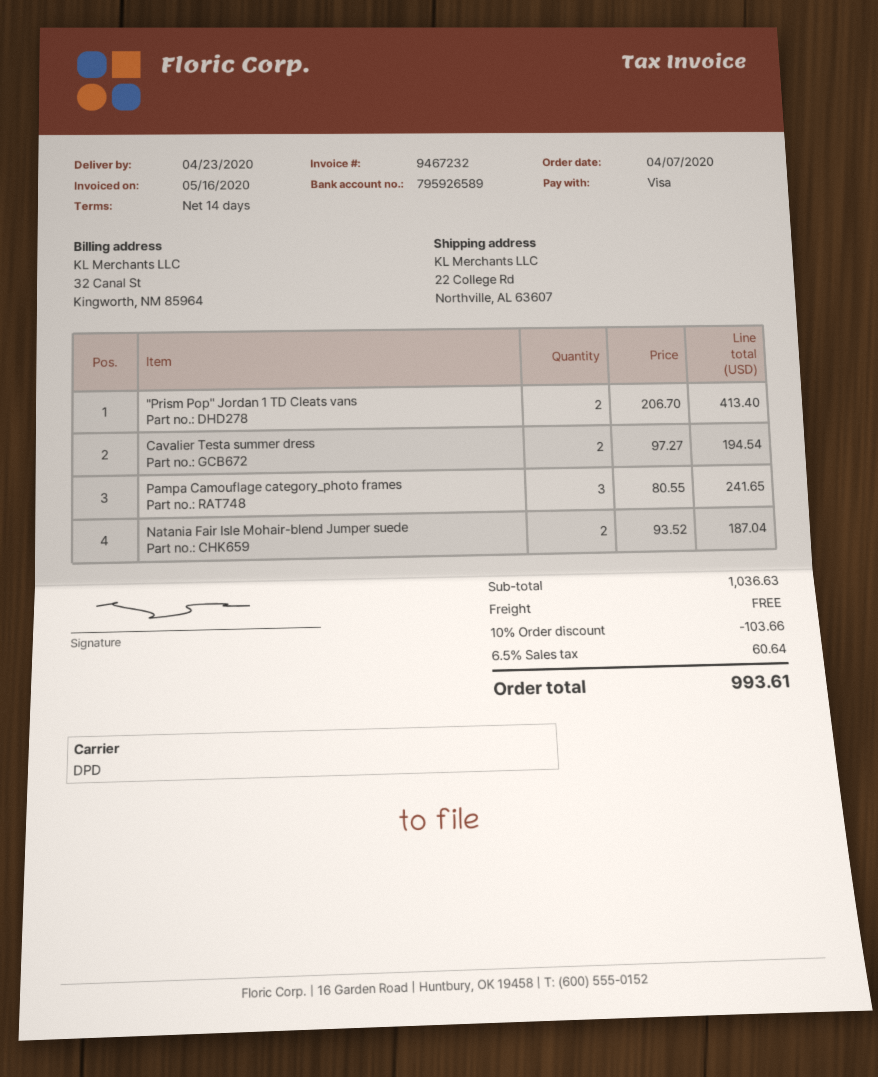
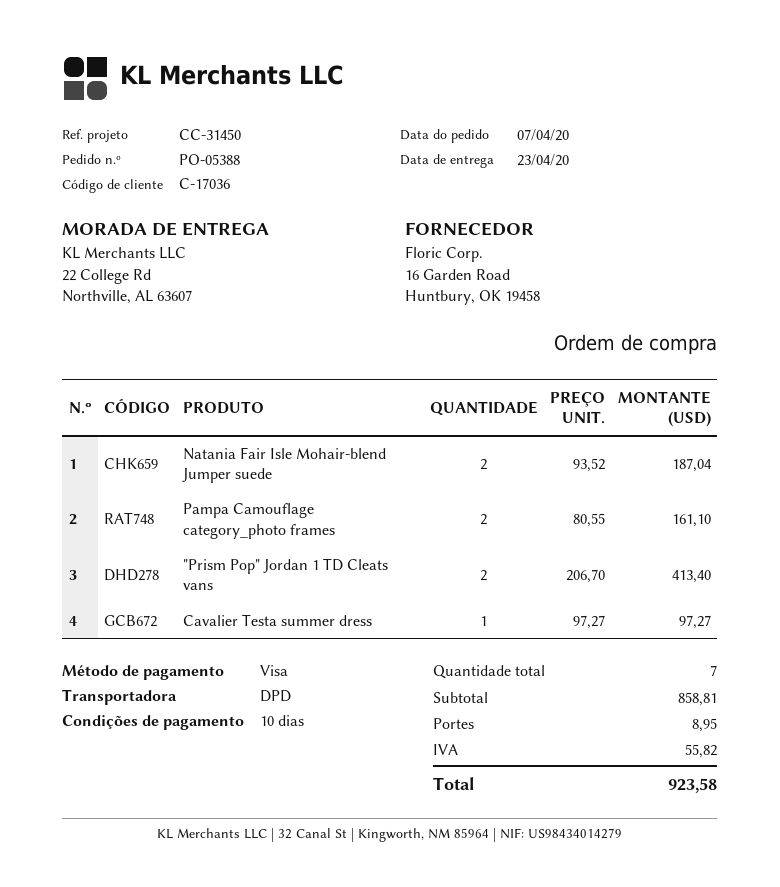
payment terms: 14 days -> 10 days
Cavalier Testa summer dress: 2 x 97.27 = 194.54 -> 1 x 97.27 = 97.27
Pampa Camouflage category_photo frames: 3 x 80.55 = 241.65 -> 2 x 80.55 = 161.10
subtotal: 1036.63 -> 858.81
discount: 10% = 103.66 -> none
shipping: 0.00 -> 8.95
tax: 60.64 -> 55.82
total: 993.61 -> 923.58

